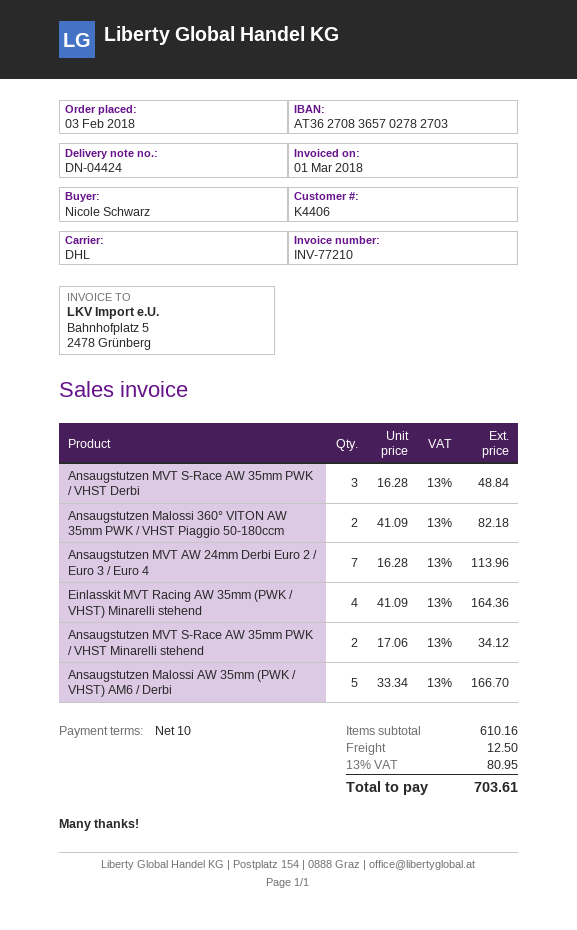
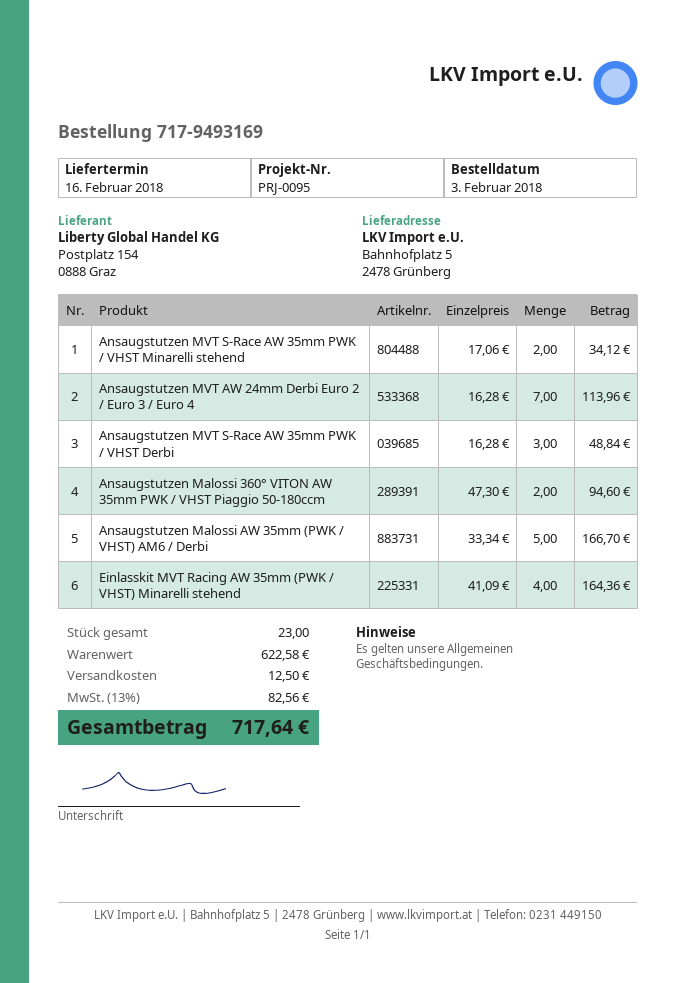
Ansaugstutzen Malossi 360° VITON AW 35mm PWK / VHST Piaggio 50-180ccm: 2 x 41.09 = 82.18 -> 2 x 47.30 = 94.60
subtotal: 610.16 -> 622.58
tax: 13% = 80.95 -> 13% = 82.56
total: 703.61 -> 717.64

